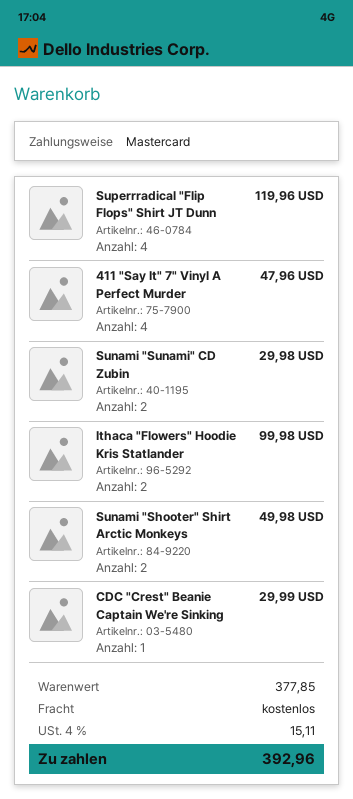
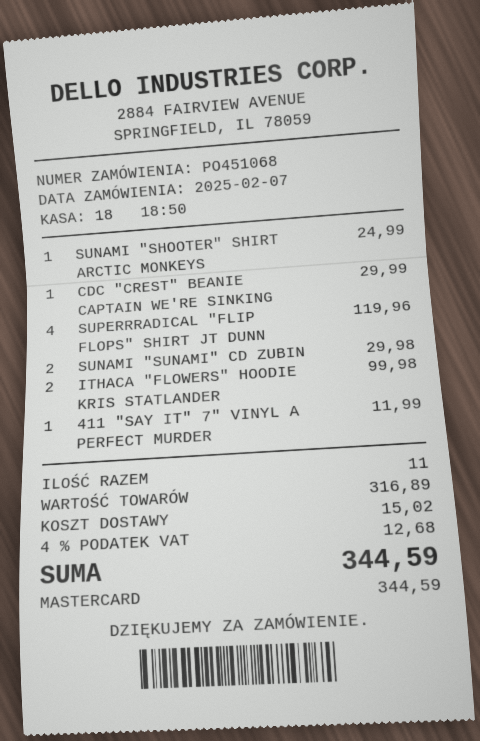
411 "Say It" 7" Vinyl A Perfect Murder: 4 for 47.96 -> 1 for 11.99
Sunami "Shooter" Shirt Arctic Monkeys: 2 for 49.98 -> 1 for 24.99
subtotal: 377.85 -> 316.89
shipping: 0.00 -> 15.02
tax: 4% = 15.11 -> 4% = 12.68
total: 392.96 -> 344.59

